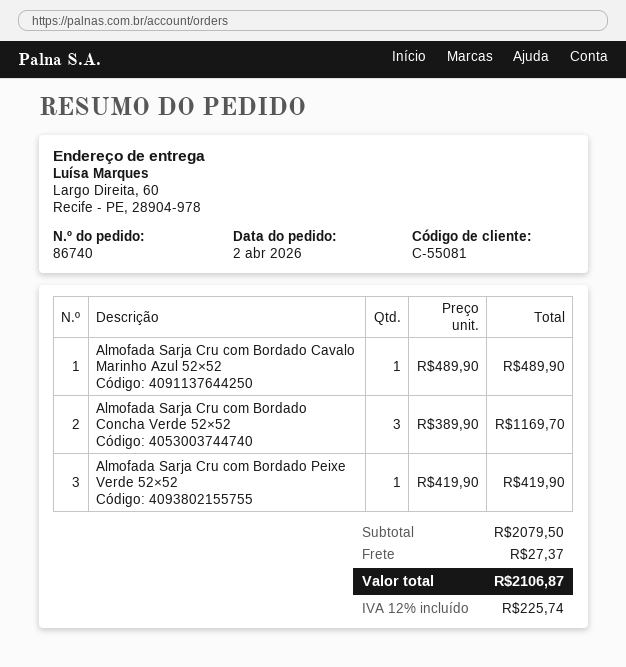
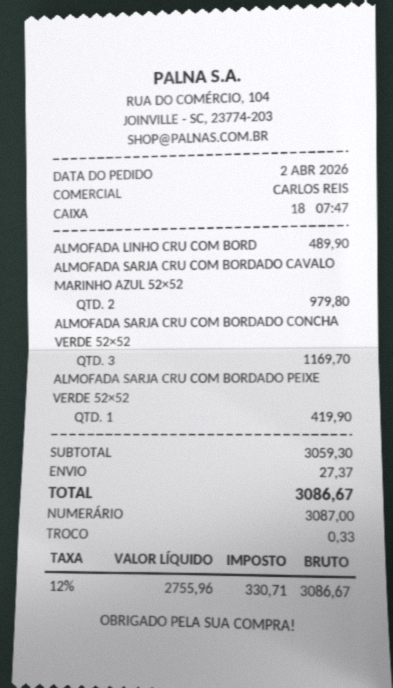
Almofada Sarja Cru com Bordado Cavalo Marinho Azul 52×52: 1 for 489.90 -> 2 for 979.80
ALMOFADA LINHO CRU COM BORD: none -> 1 for 489.90
subtotal: 2079.50 -> 3059.30
tax: 12% = 225.74 -> 12% = 330.71
total: 2106.87 -> 3086.67

